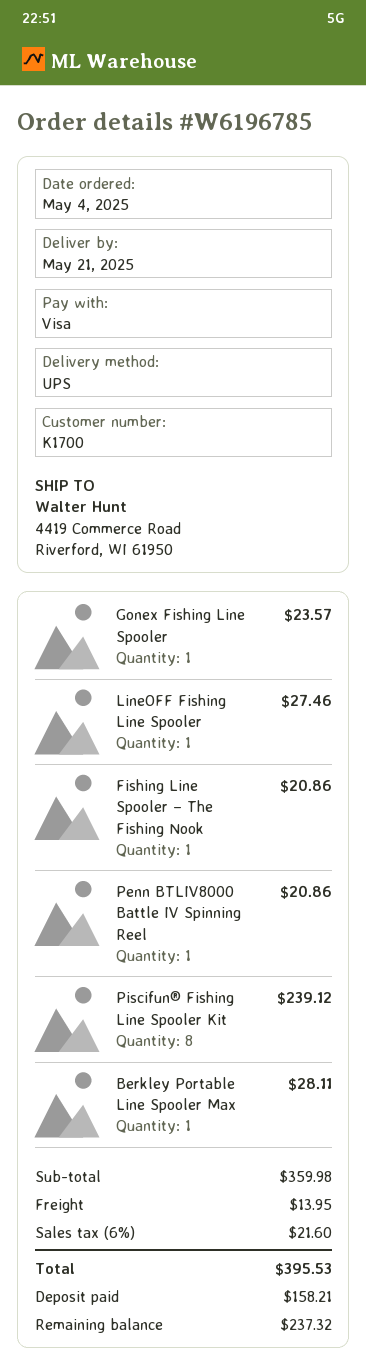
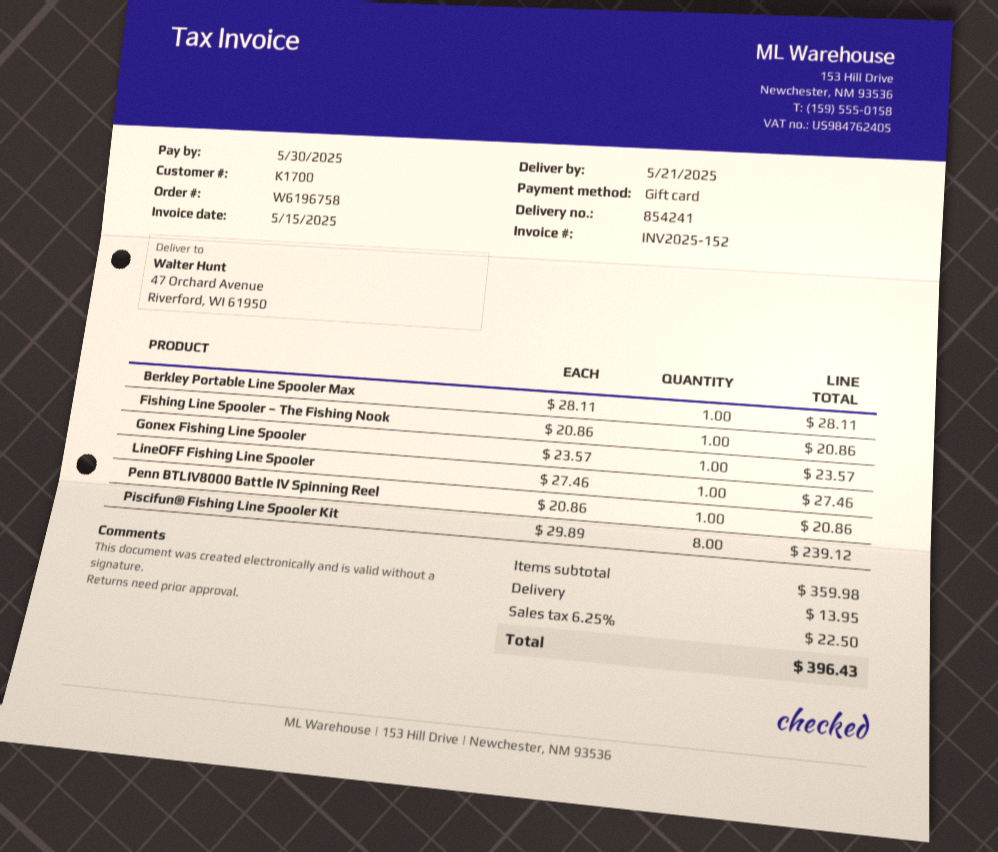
order number: W6196785 -> W6196758
payment method: Visa -> gift card
ship to: 4419 Commerce Road, Riverford, WI 61950 -> 47 Orchard Avenue, Riverford, WI 61950
tax: 6% = 21.60 -> 6.25% = 22.50
total: 395.53 -> 396.43

